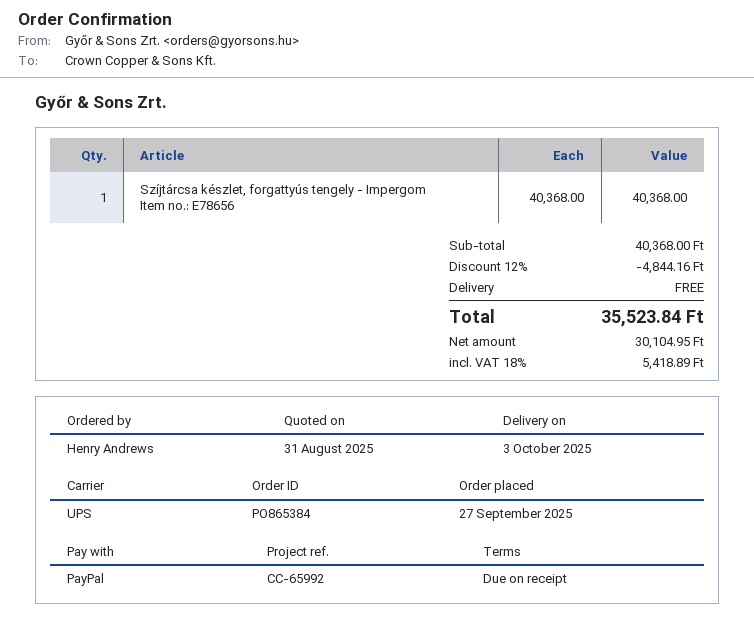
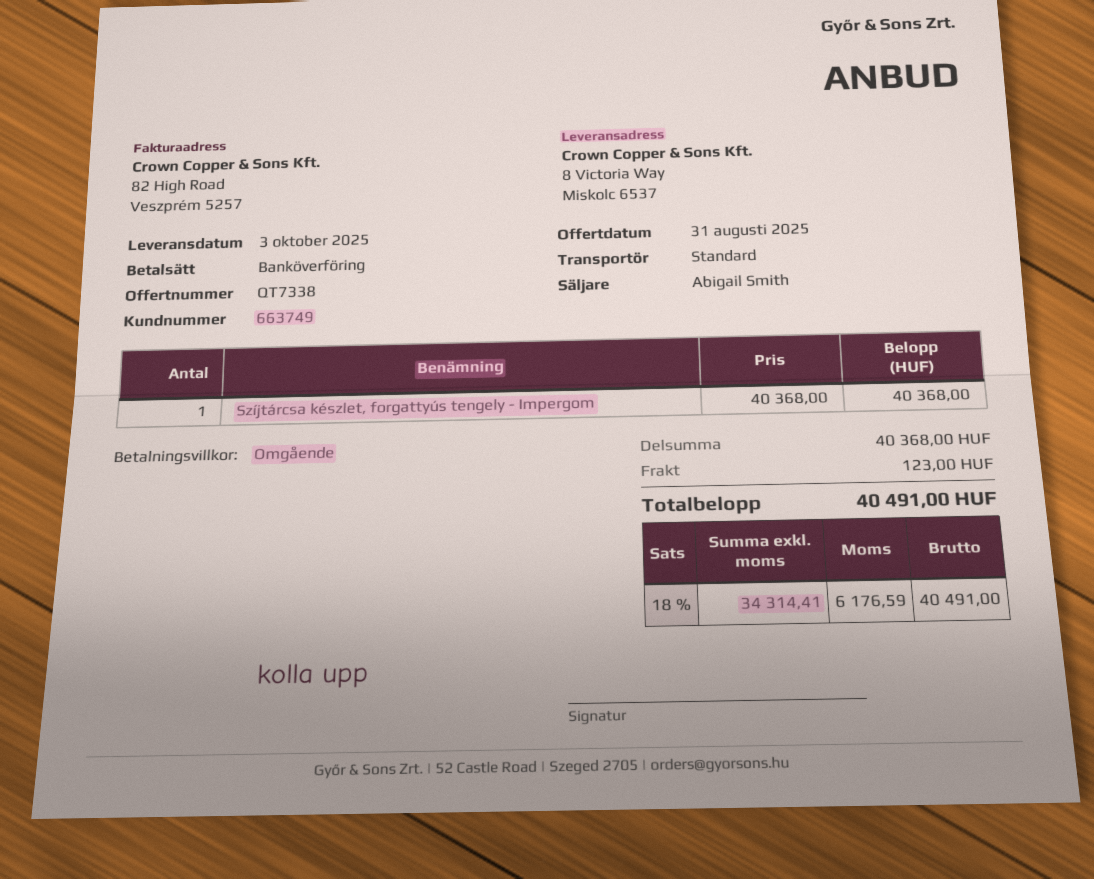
payment method: PayPal -> bank transfer
shipping method: UPS -> standard
discount: 12% = 4844.16 -> none
shipping: 0.00 -> 123.00
net: 30104.95 -> 34314.41
tax: 18% = 5418.89 -> 18% = 6176.59
total: 35523.84 -> 40491.00

